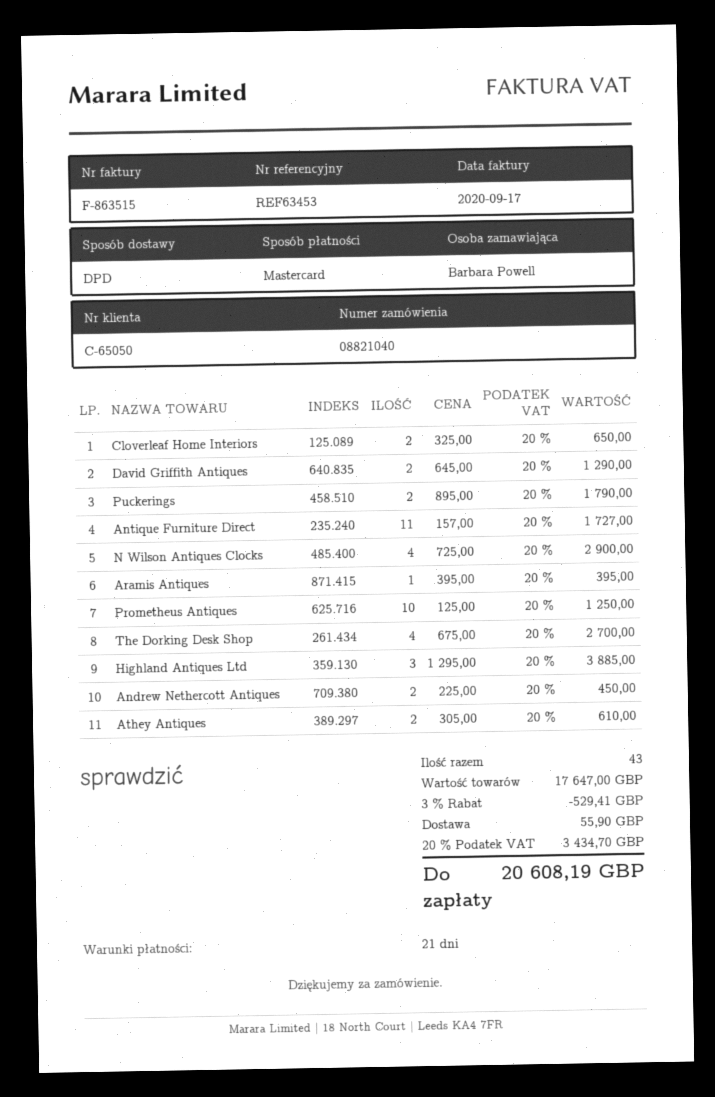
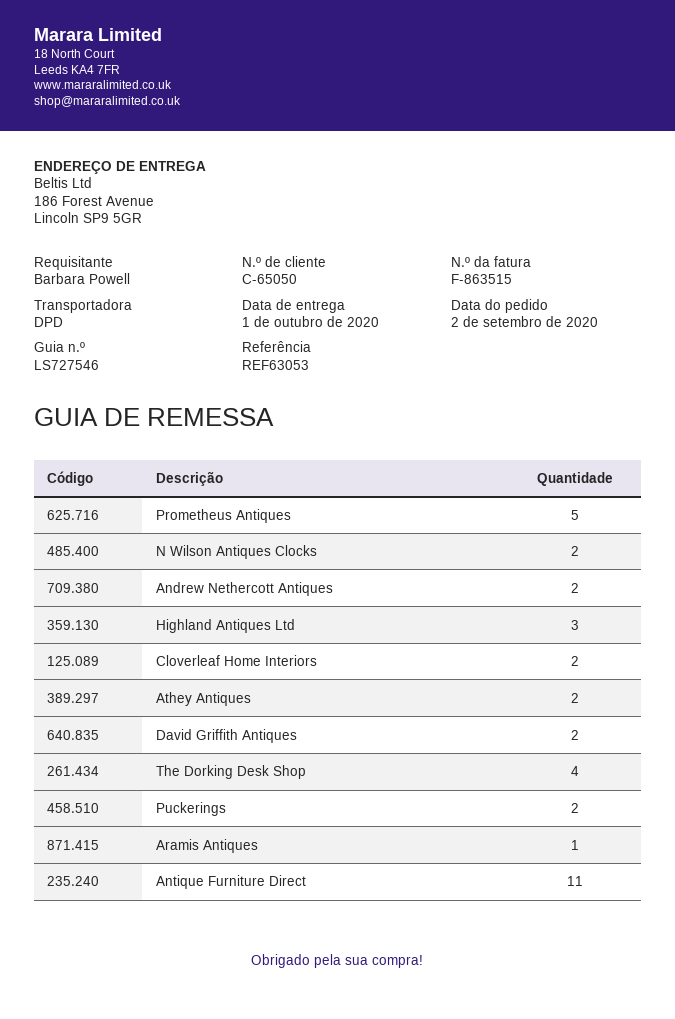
reference: REF63453 -> REF63053
N Wilson Antiques Clocks: 4 -> 2
Prometheus Antiques: 10 -> 5

